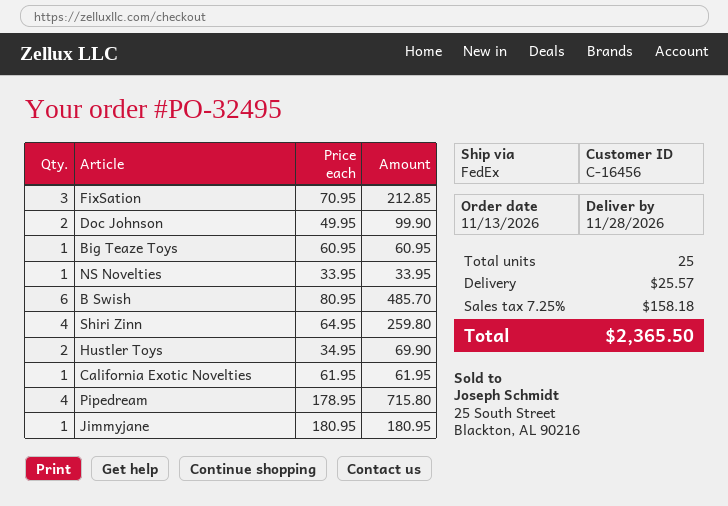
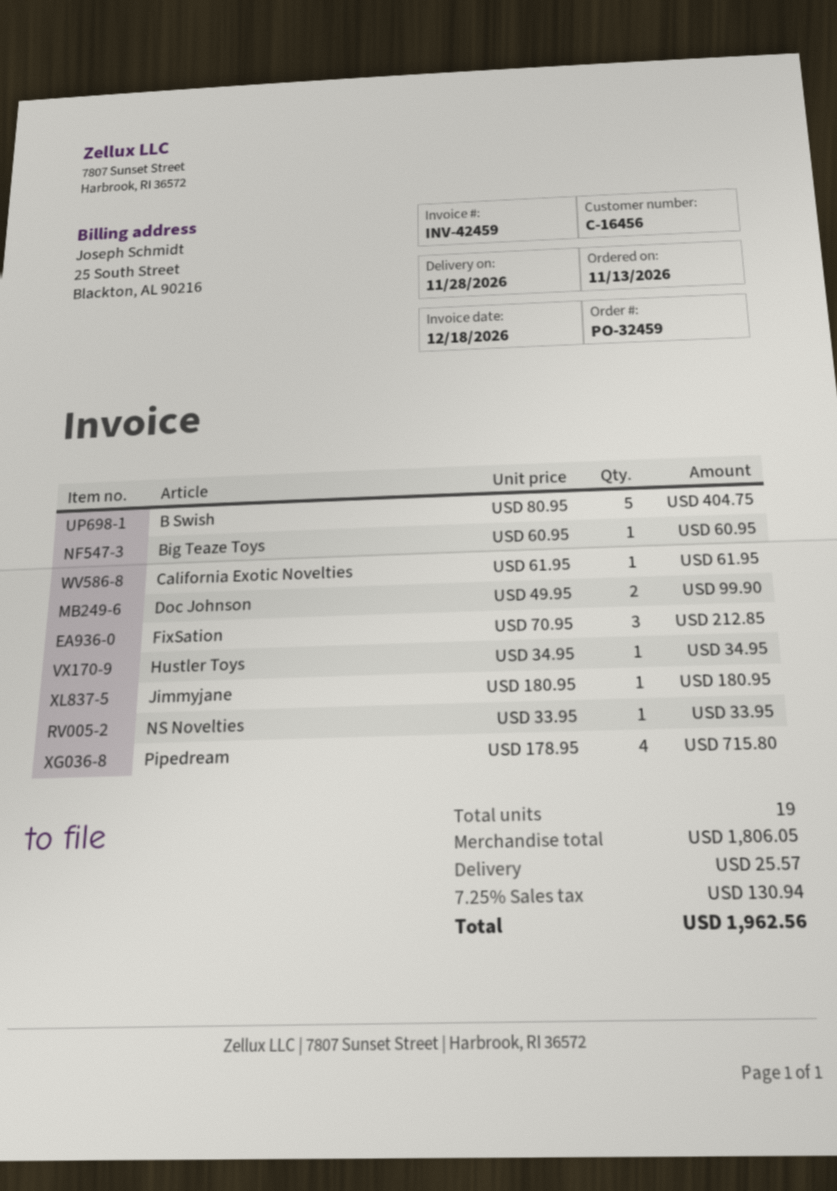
order number: PO-32495 -> PO-32459
B Swish: 6 x 80.95 = 485.70 -> 5 x 80.95 = 404.75
Shiri Zinn: 4 x 64.95 = 259.80 -> none
Hustler Toys: 2 x 34.95 = 69.90 -> 1 x 34.95 = 34.95
total quantity: 25 -> 19
tax: 7.25% = 158.18 -> 7.25% = 130.94
total: 2365.50 -> 1962.56

